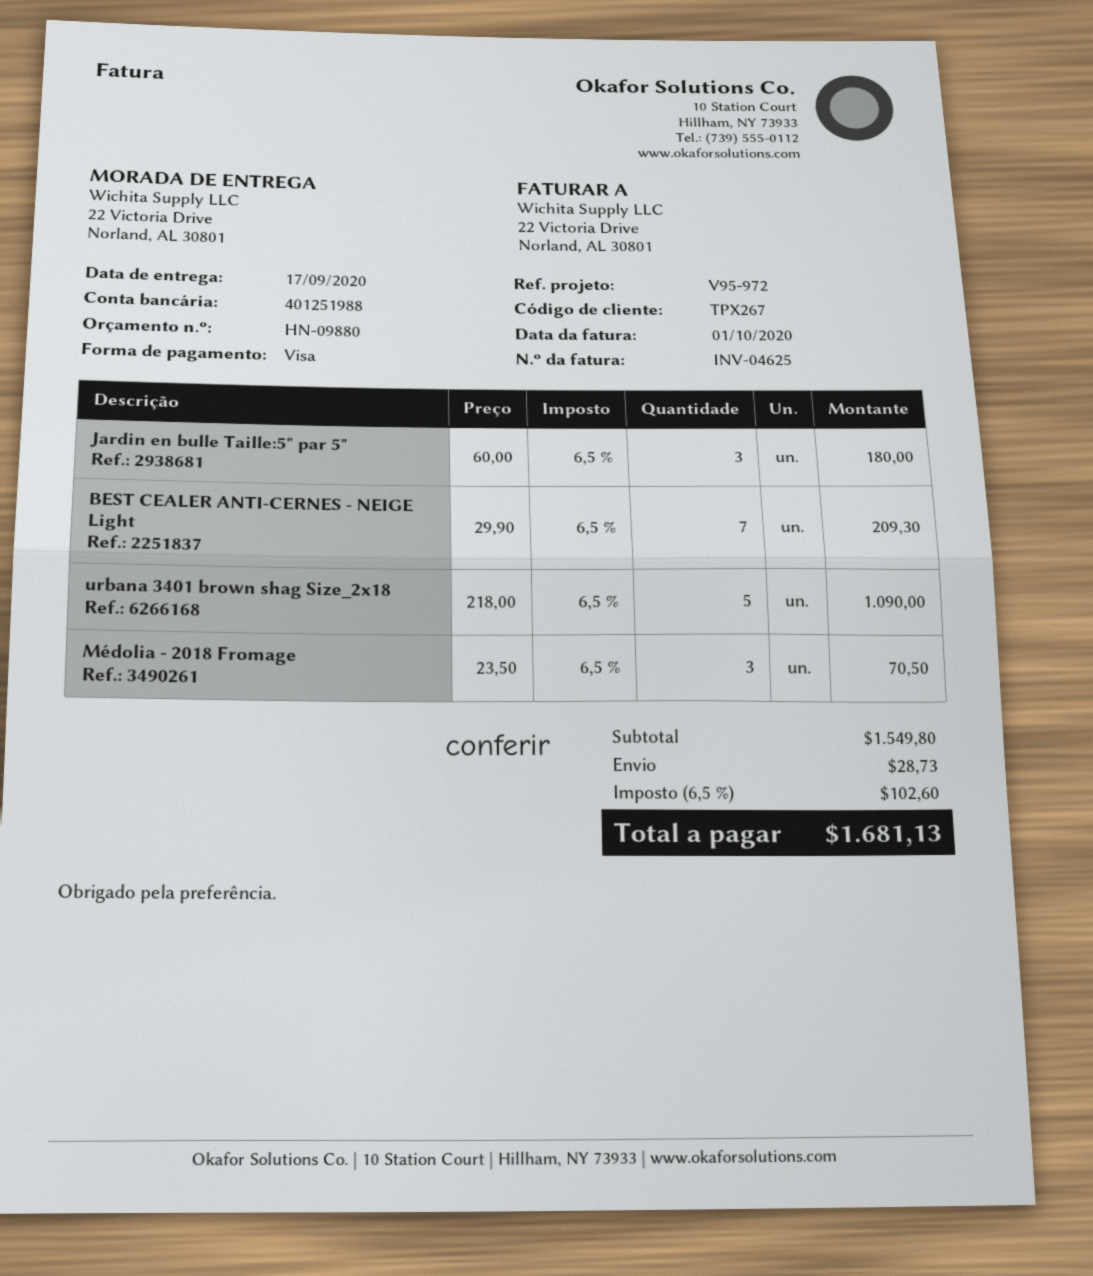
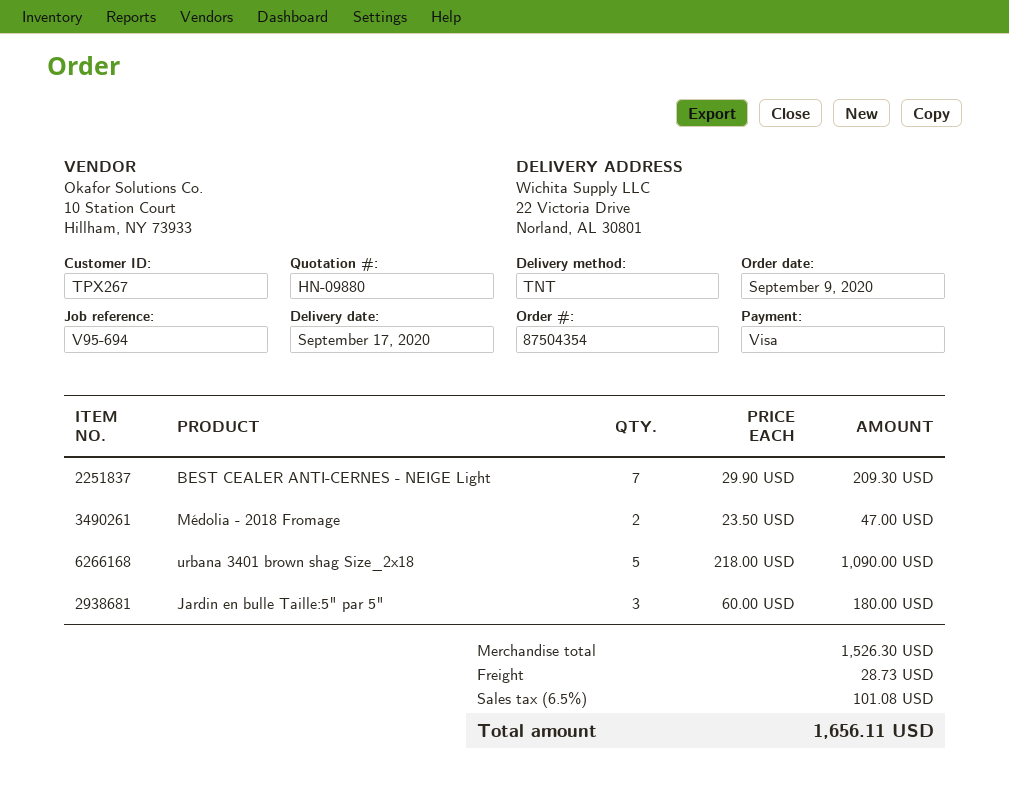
reference: V95-972 -> V95-694
Médolia - 2018 Fromage: 3 x 23.50 = 70.50 -> 2 x 23.50 = 47.00
subtotal: 1549.80 -> 1526.30
tax: 6.5% = 102.60 -> 6.5% = 101.08
total: 1681.13 -> 1656.11

